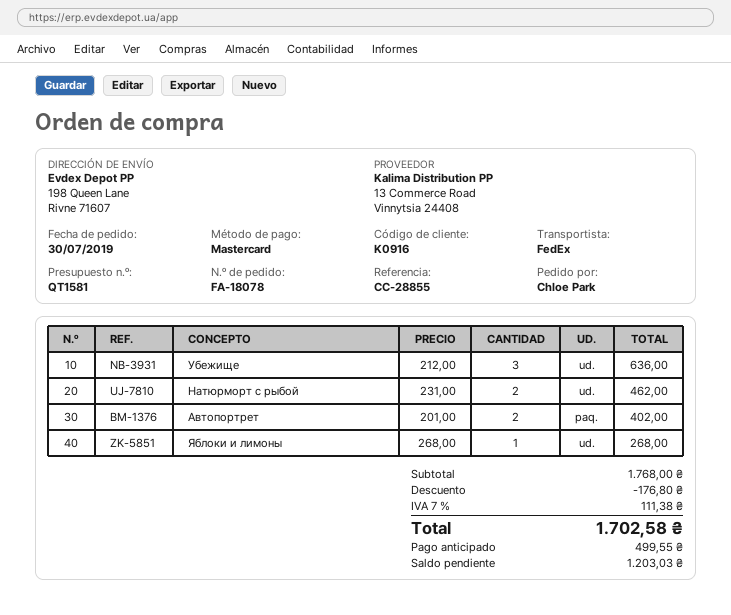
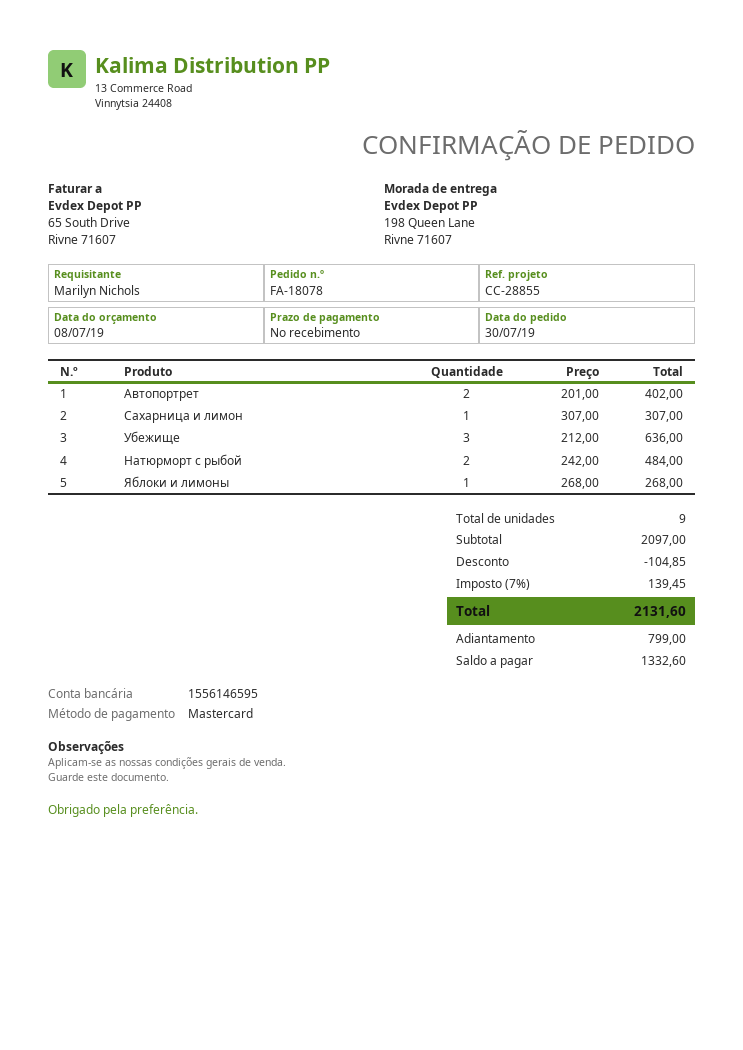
ordered by: Chloe Park -> Marilyn Nichols
Натюрморт с рыбой: 2 x 231.00 = 462.00 -> 2 x 242.00 = 484.00
Сахарница и лимон: none -> 1 x 307.00 = 307.00
subtotal: 1768.00 -> 2097.00
discount: 176.80 -> 104.85
tax: 7% = 111.38 -> 7% = 139.45
total: 1702.58 -> 2131.60
deposit: 499.55 -> 799.00
balance: 1203.03 -> 1332.60

